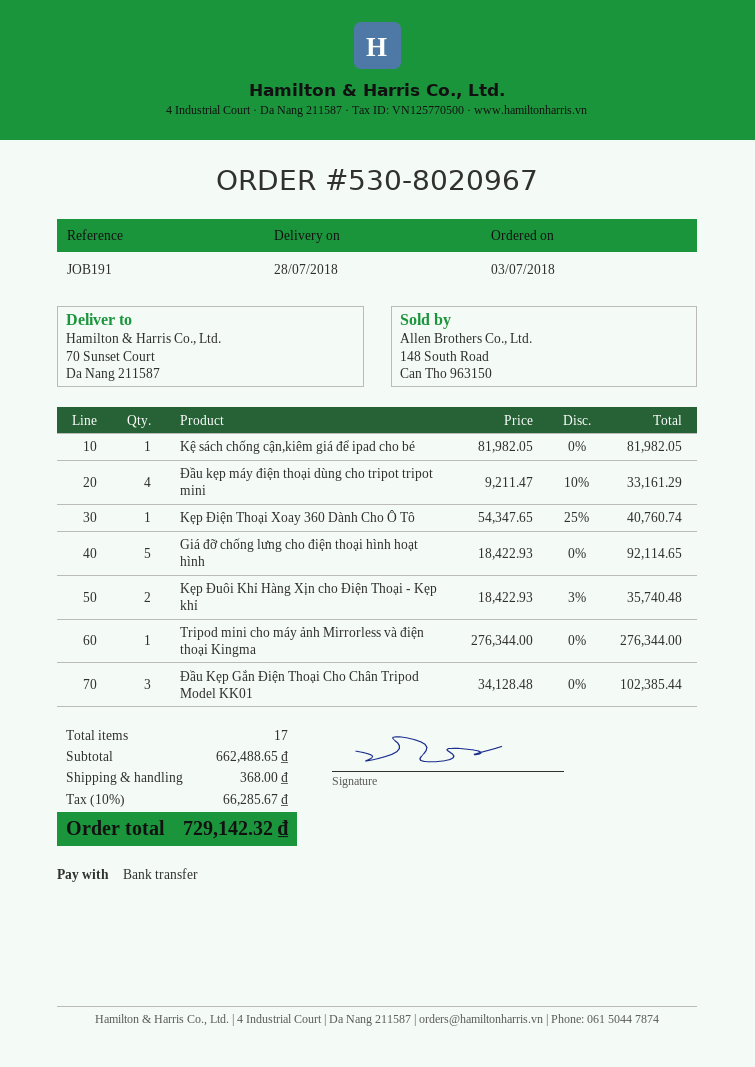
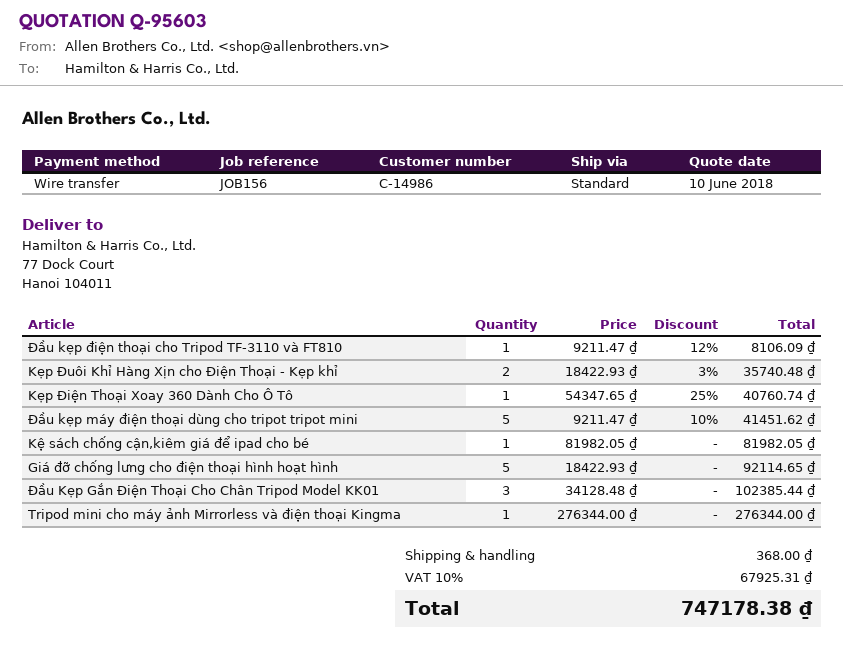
reference: JOB191 -> JOB156
ship to: 70 Sunset Court, Da Nang 211587 -> 77 Dock Court, Hanoi 104011
Đầu kẹp máy điện thoại dùng cho tripot tripot mini: 4 x 9211.47 - 10% = 33161.29 -> 5 x 9211.47 - 10% = 41451.62
Đầu kẹp điện thoại cho Tripod TF-3110 và FT810: none -> 1 x 9211.47 - 12% = 8106.09
tax: 10% = 66285.67 -> 10% = 67925.31
total: 729142.32 -> 747178.38

